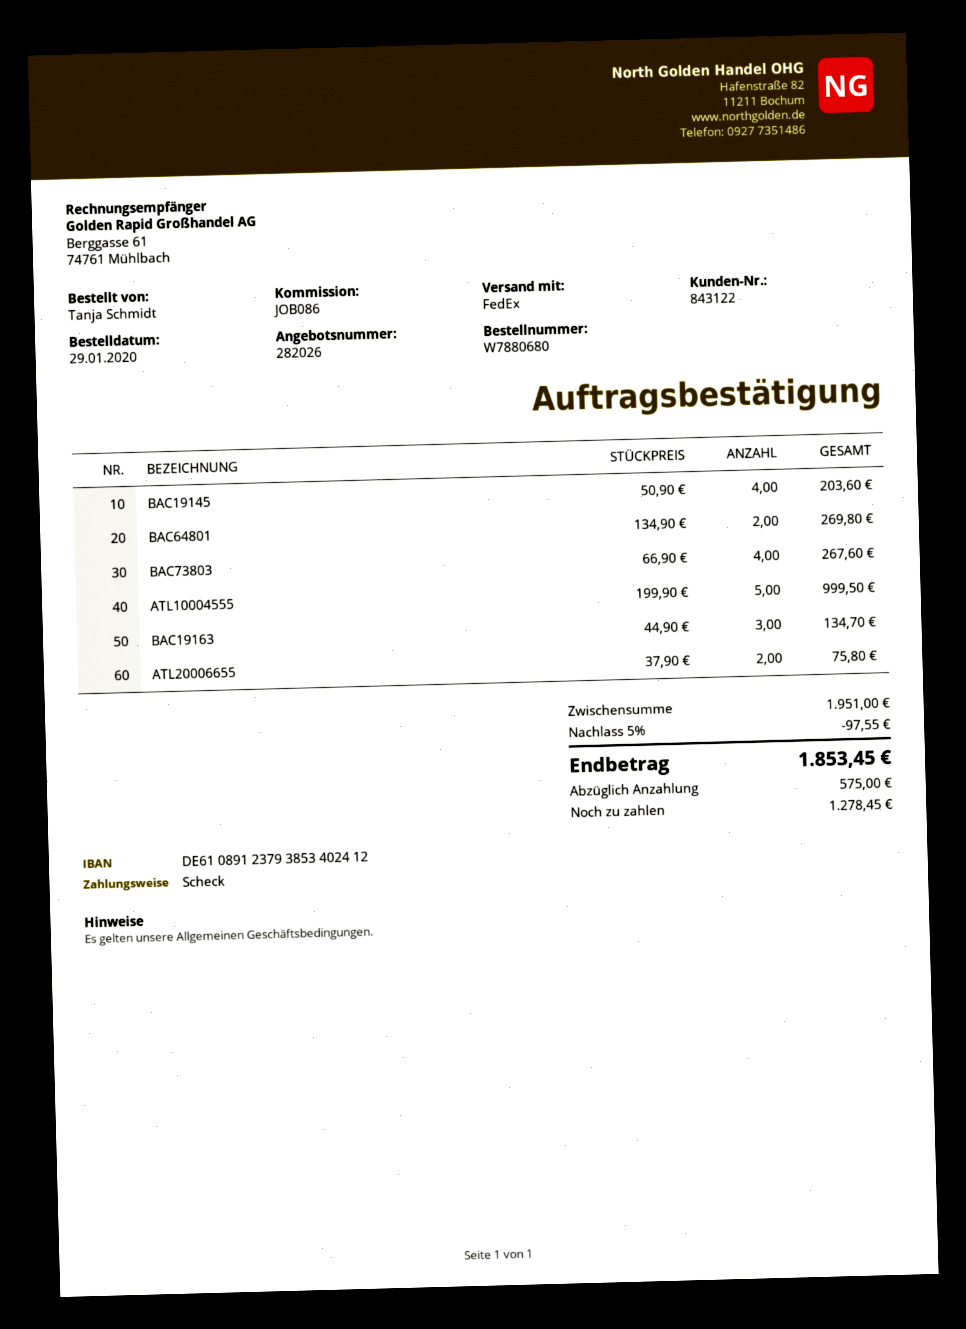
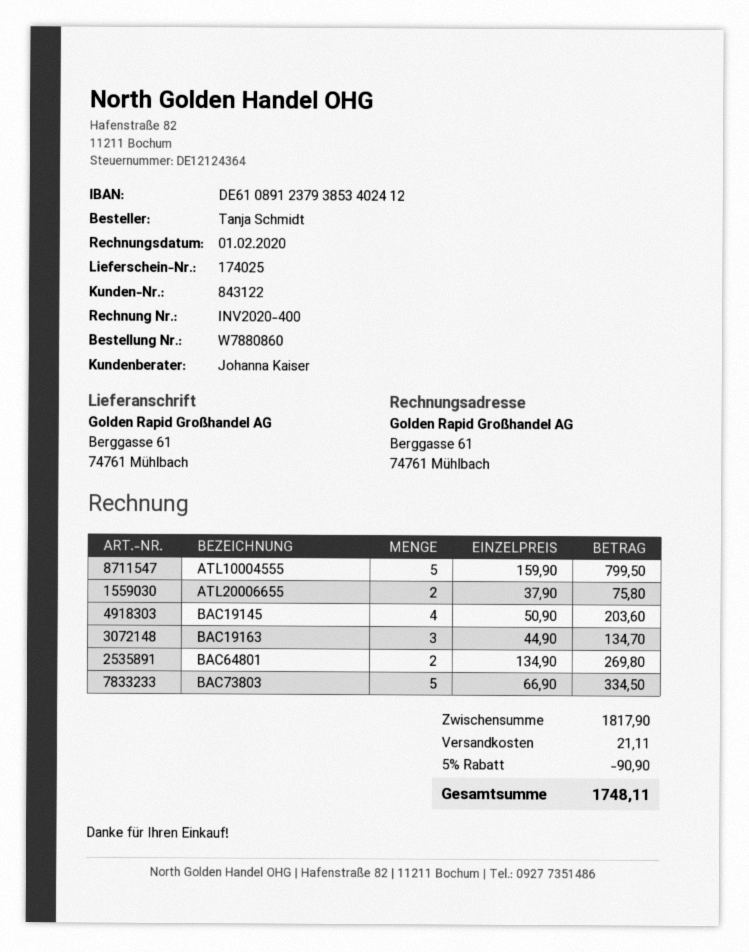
order number: W7880680 -> W7880860
BAC73803: 4 x 66.90 = 267.60 -> 5 x 66.90 = 334.50
ATL10004555: 5 x 199.90 = 999.50 -> 5 x 159.90 = 799.50
subtotal: 1951.00 -> 1817.90
discount: 5% = 97.55 -> 5% = 90.90
shipping: none -> 21.11
total: 1853.45 -> 1748.11

